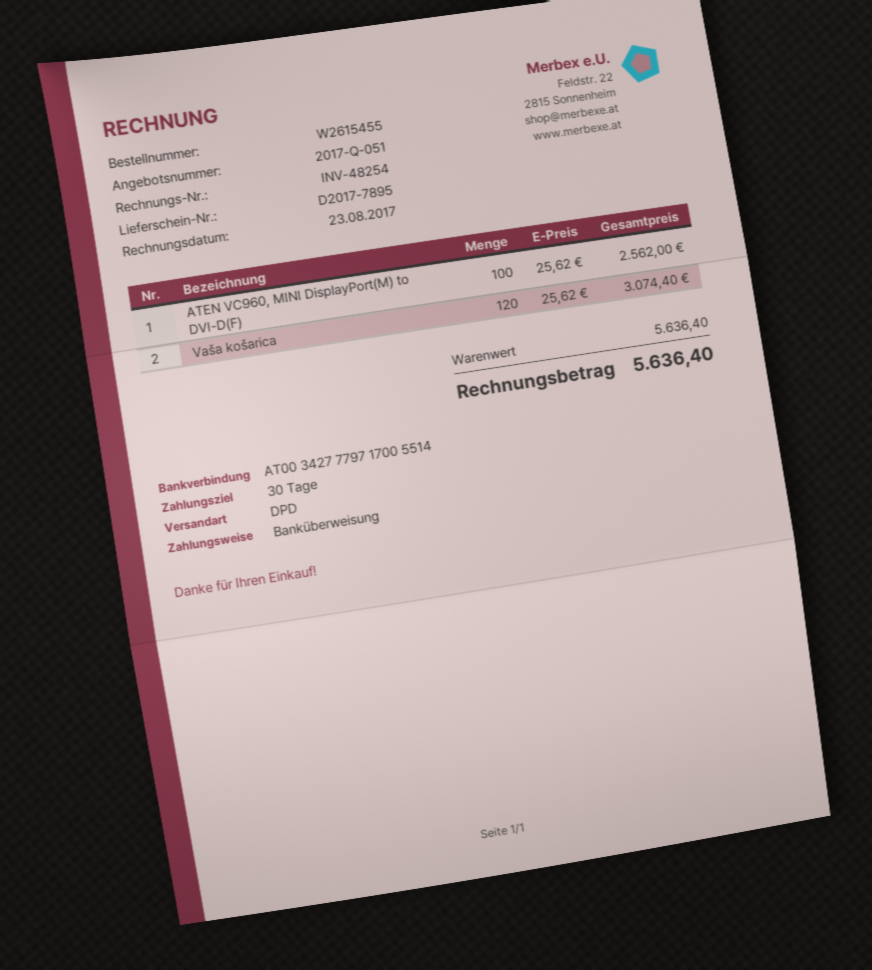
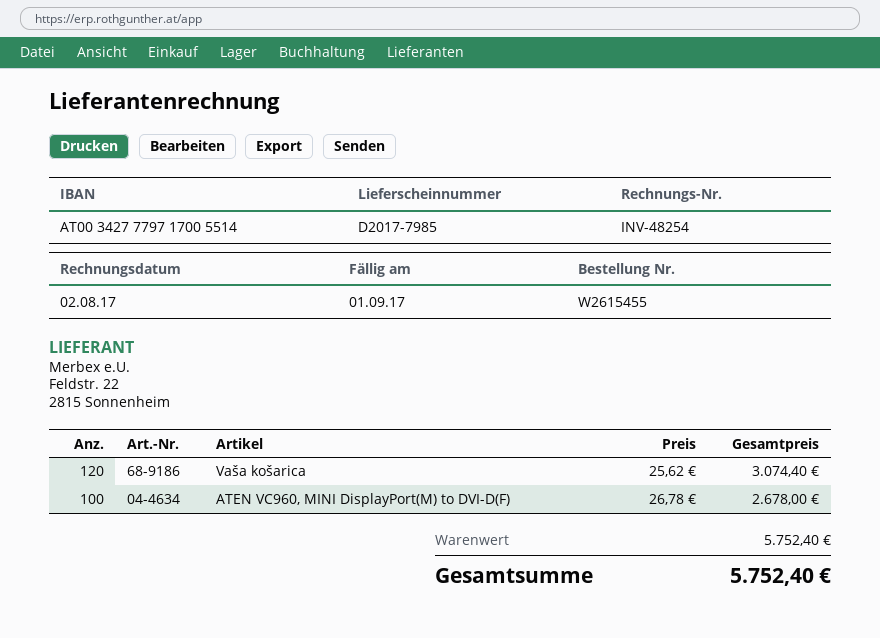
delivery note number: D2017-7895 -> D2017-7985
invoice date: 2017-08-23 -> 2017-08-02
ATEN VC960, MINI DisplayPort(M) to DVI-D(F): 100 x 25.62 = 2562.00 -> 100 x 26.78 = 2678.00
subtotal: 5636.40 -> 5752.40
total: 5636.40 -> 5752.40

